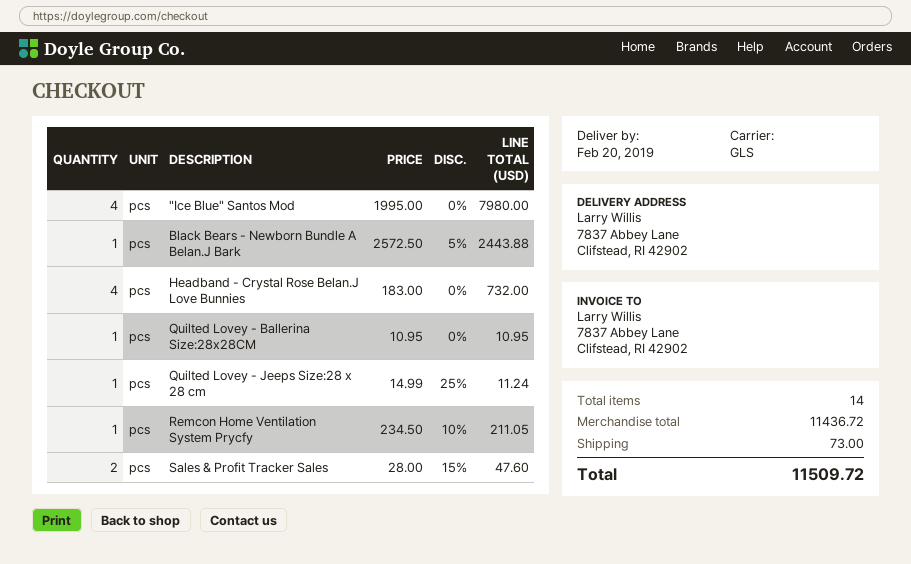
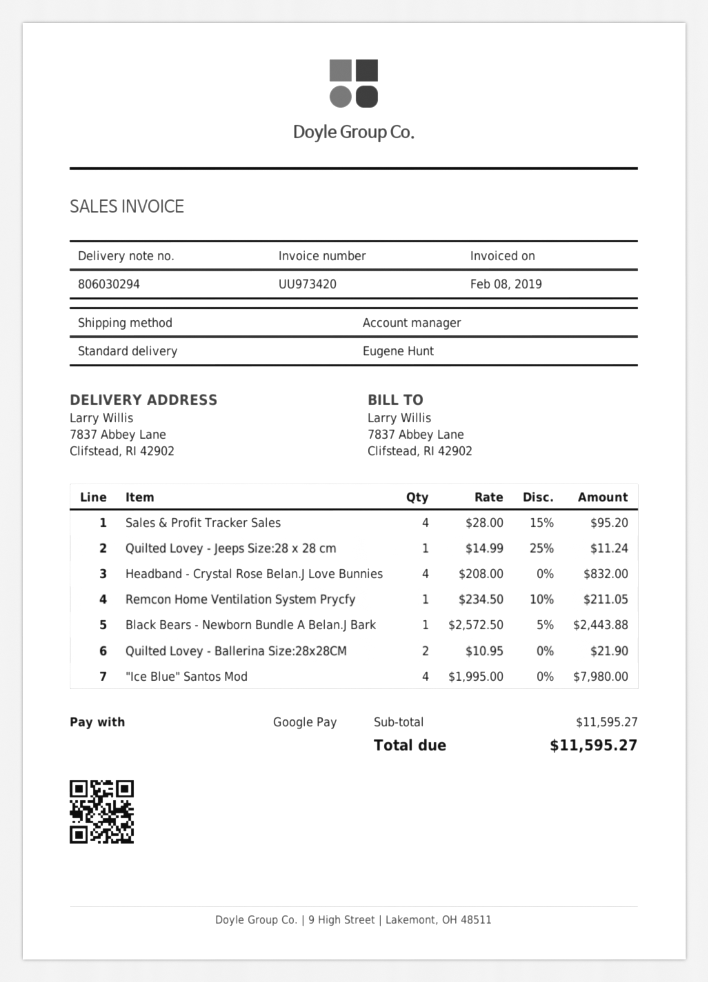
shipping method: GLS -> standard
Headband - Crystal Rose Belan.J Love Bunnies: 4 x 183.00 = 732.00 -> 4 x 208.00 = 832.00
Quilted Lovey - Ballerina Size:28x28CM: 1 x 10.95 = 10.95 -> 2 x 10.95 = 21.90
Sales & Profit Tracker Sales: 2 x 28.00 - 15% = 47.60 -> 4 x 28.00 - 15% = 95.20
subtotal: 11436.72 -> 11595.27
shipping: 73.00 -> none
total: 11509.72 -> 11595.27

